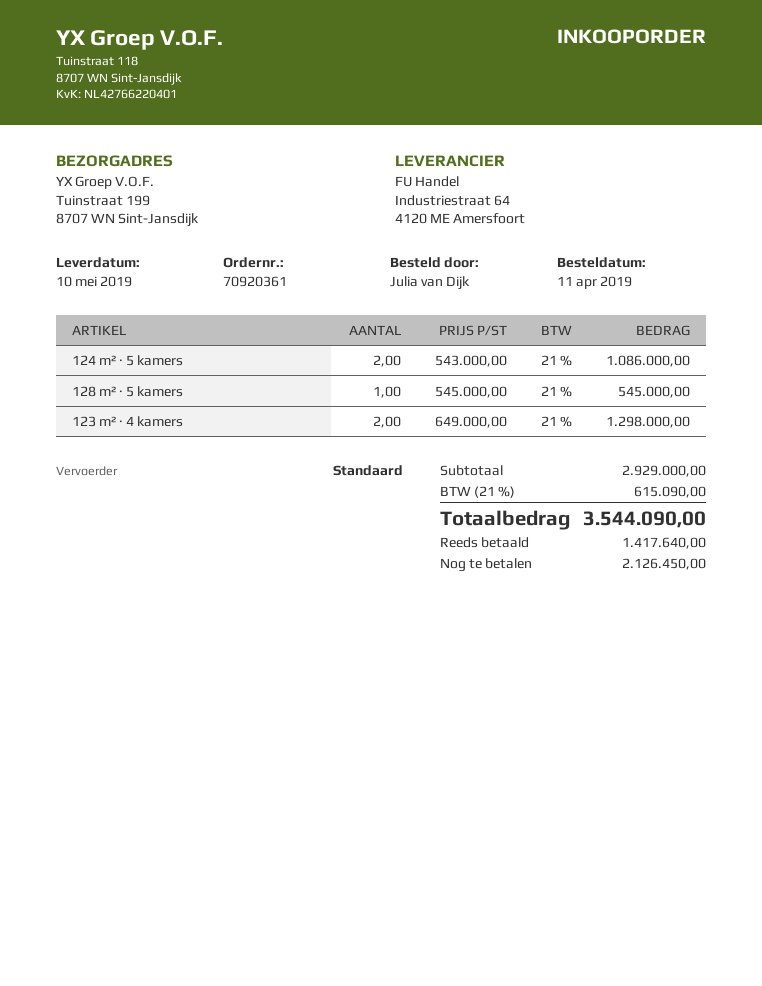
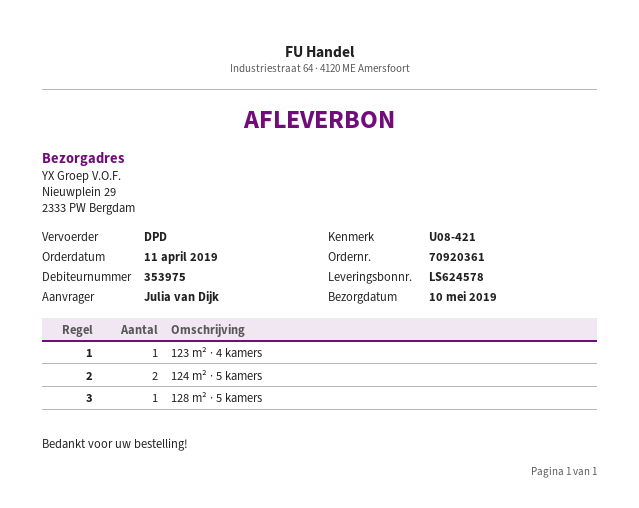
shipping method: standard -> DPD
ship to: Tuinstraat 199, 8707 WN Sint-Jansdijk -> Nieuwplein 29, 2333 PW Bergdam
123 m² · 4 kamers: 2 -> 1

